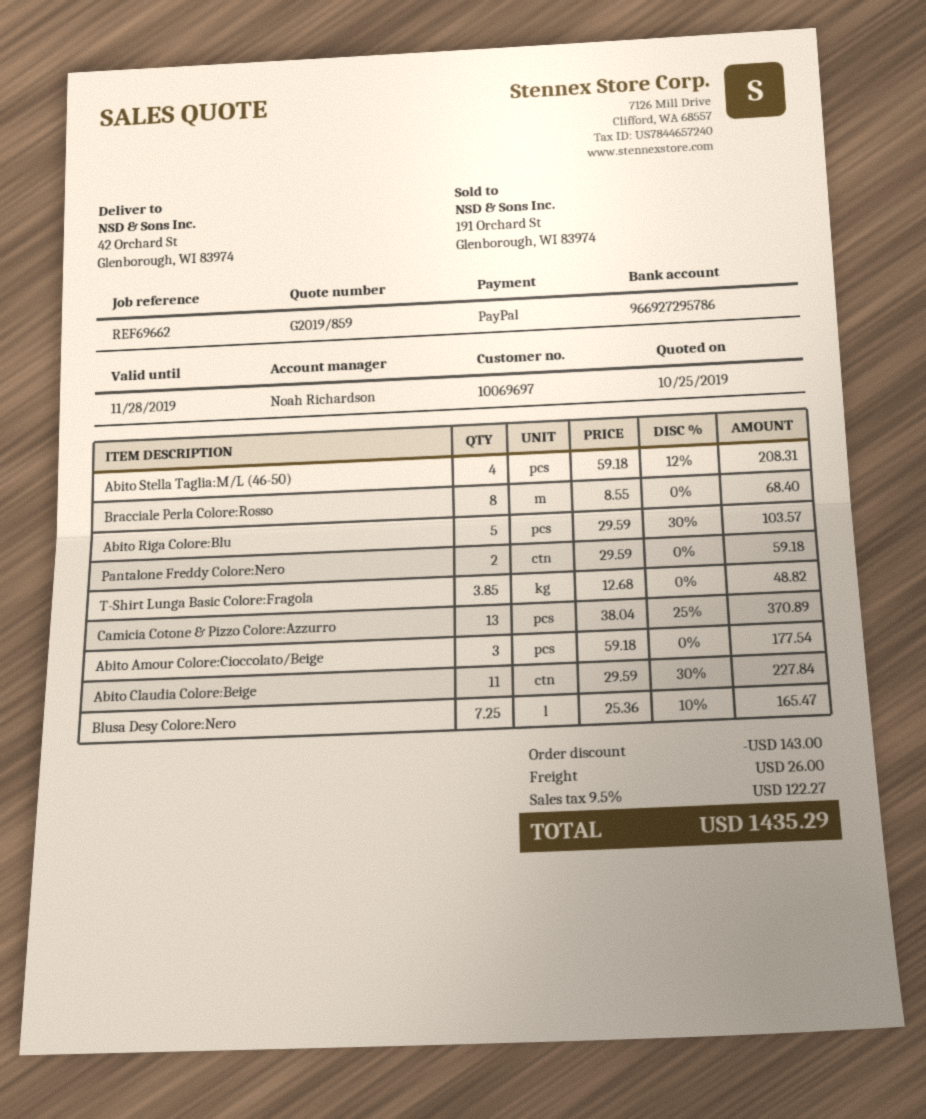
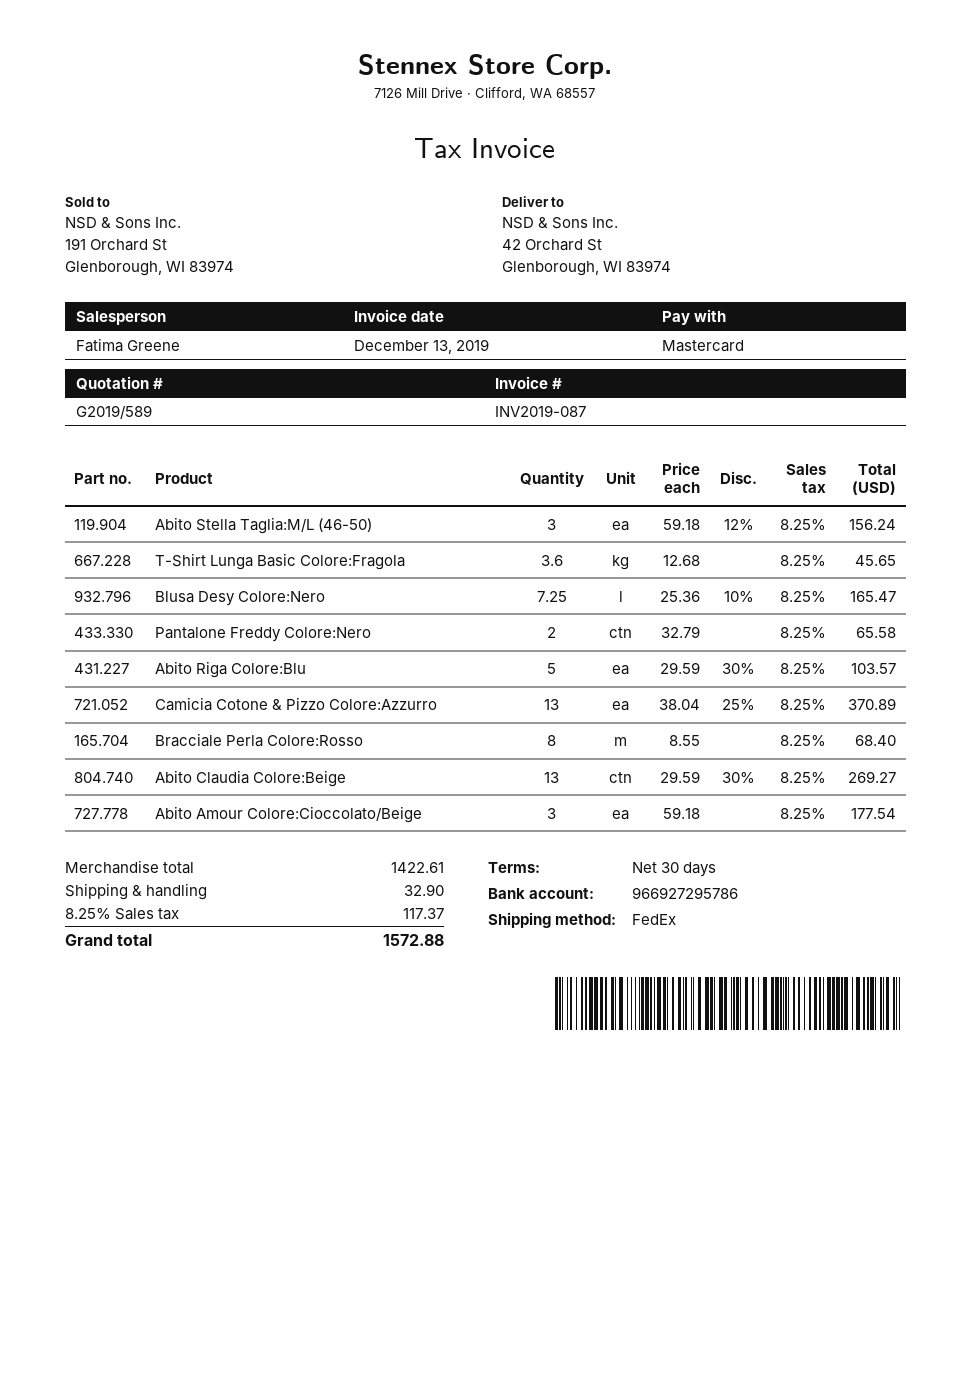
quote number: G2019/859 -> G2019/589
sales rep: Noah Richardson -> Fatima Greene
payment method: PayPal -> Mastercard
Abito Stella Taglia:M/L (46-50): 4 x 59.18 - 12% = 208.31 -> 3 x 59.18 - 12% = 156.24
Pantalone Freddy Colore:Nero: 2 x 29.59 = 59.18 -> 2 x 32.79 = 65.58
T-Shirt Lunga Basic Colore:Fragola: 3.85 x 12.68 = 48.82 -> 3.6 x 12.68 = 45.65
Abito Claudia Colore:Beige: 11 x 29.59 - 30% = 227.84 -> 13 x 29.59 - 30% = 269.27
discount: 143.00 -> none
shipping: 26.00 -> 32.90
tax: 9.5% = 122.27 -> 8.25% = 117.37
total: 1435.29 -> 1572.88

